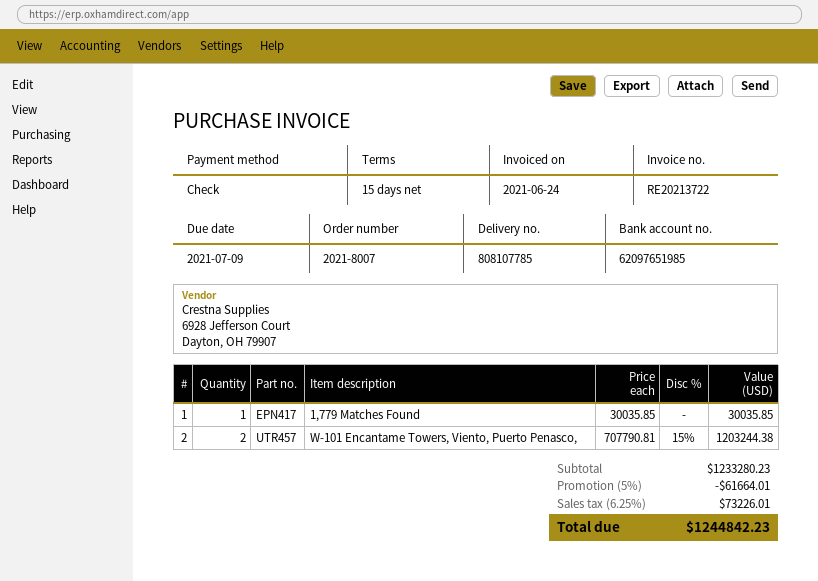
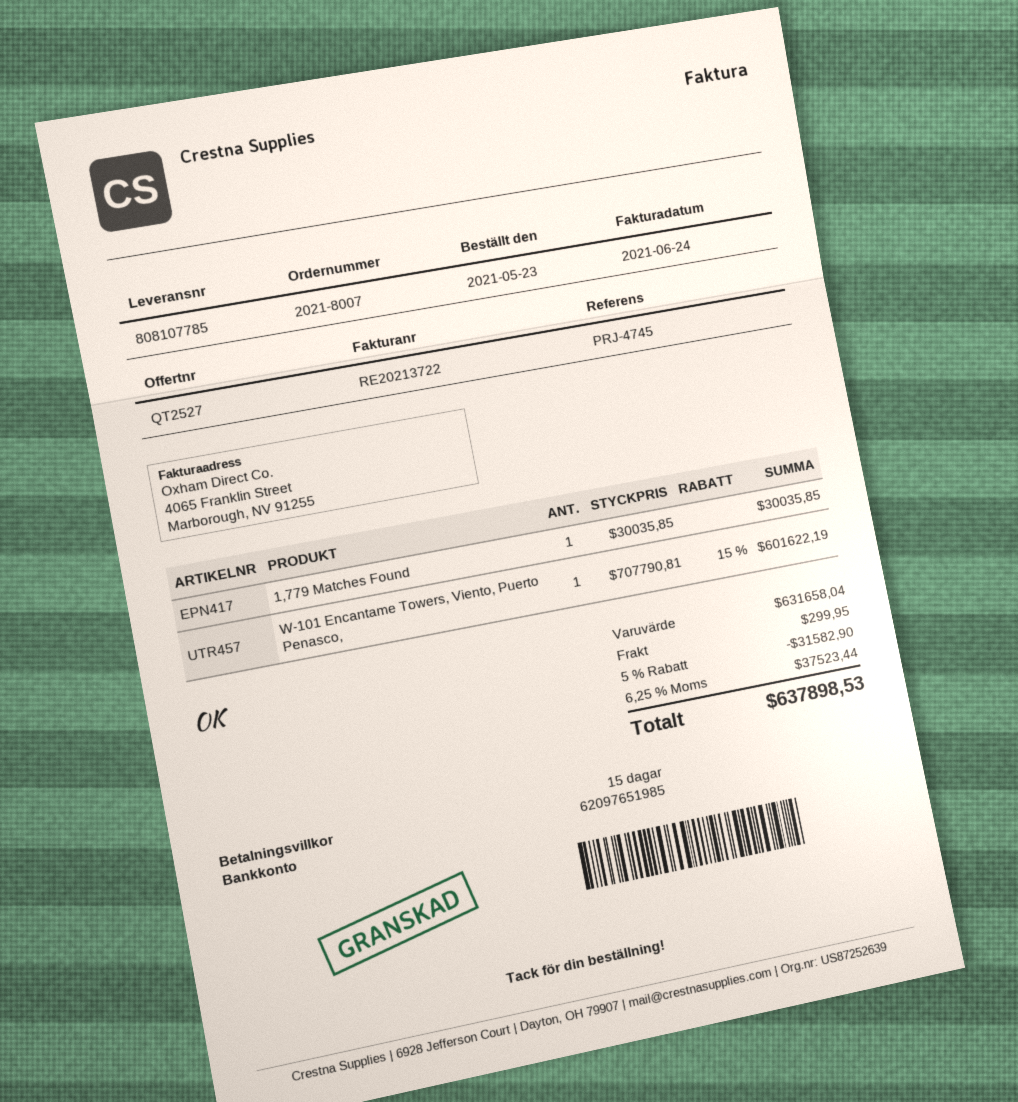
W-101 Encantame Towers, Viento, Puerto Penasco,: 2 x 707790.81 - 15% = 1203244.38 -> 1 x 707790.81 - 15% = 601622.19
subtotal: 1233280.23 -> 631658.04
discount: 5% = 61664.01 -> 5% = 31582.90
shipping: none -> 299.95
tax: 6.25% = 73226.01 -> 6.25% = 37523.44
total: 1244842.23 -> 637898.53

